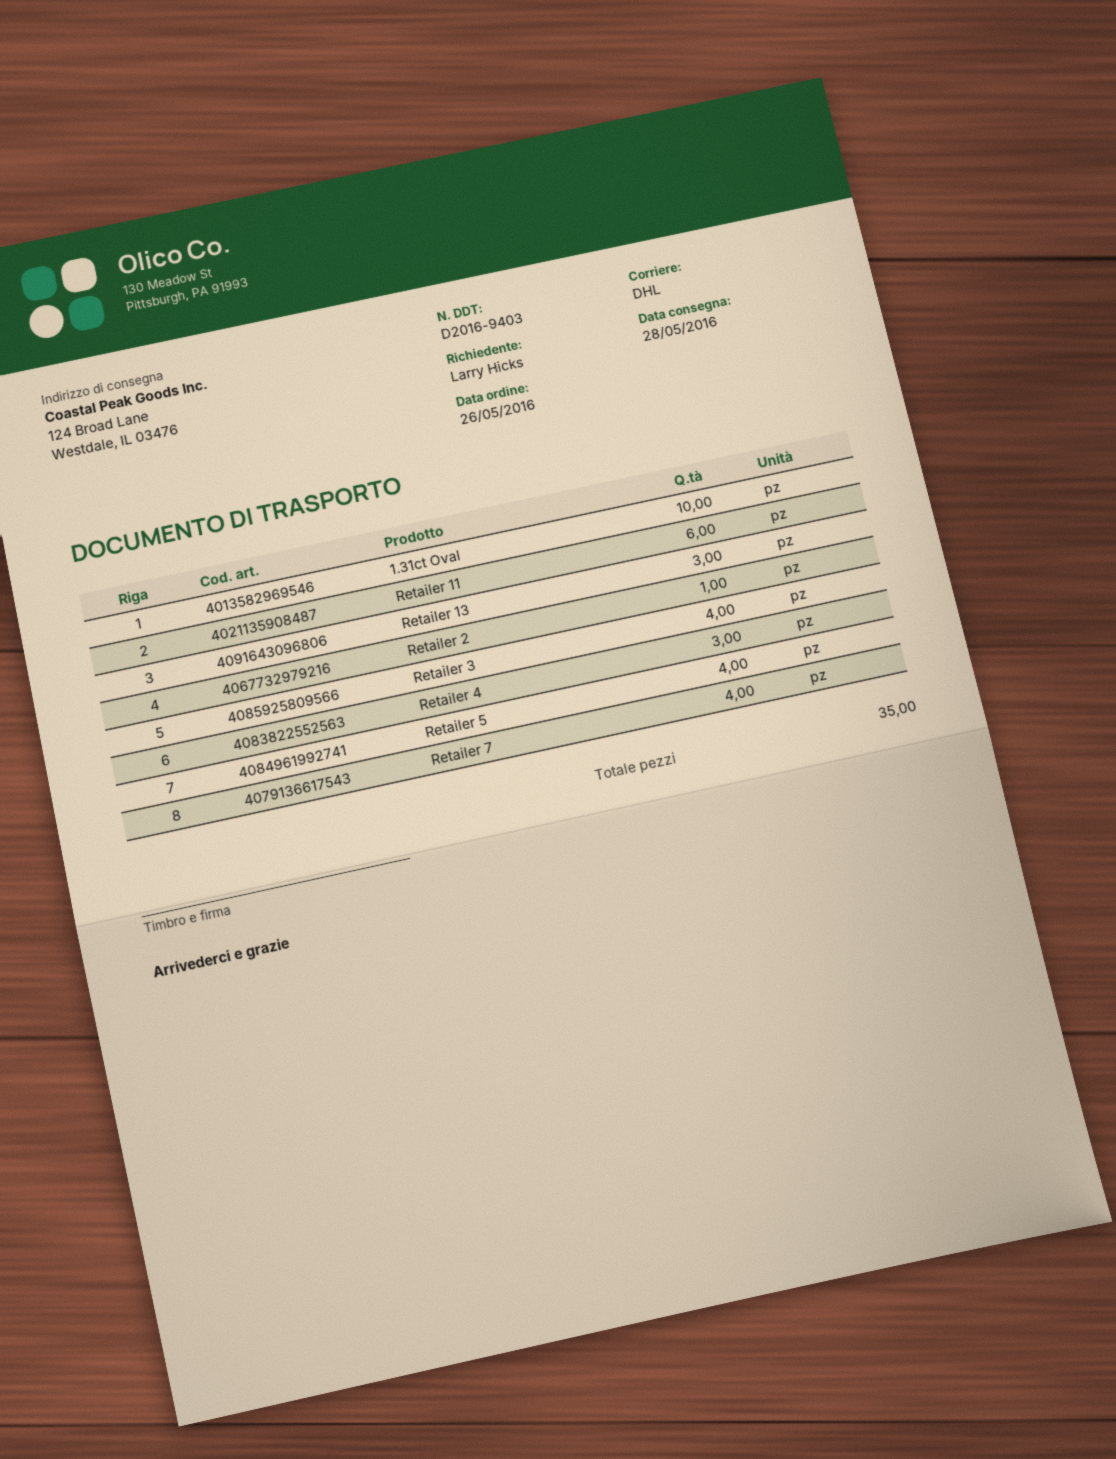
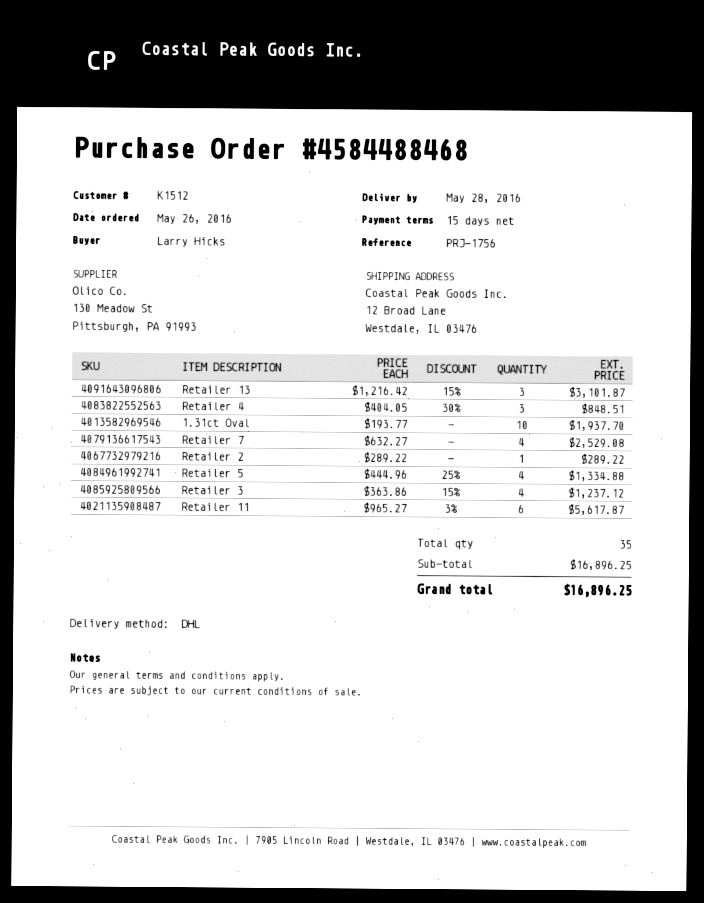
ship to: 124 Broad Lane, Westdale, IL 03476 -> 12 Broad Lane, Westdale, IL 03476

